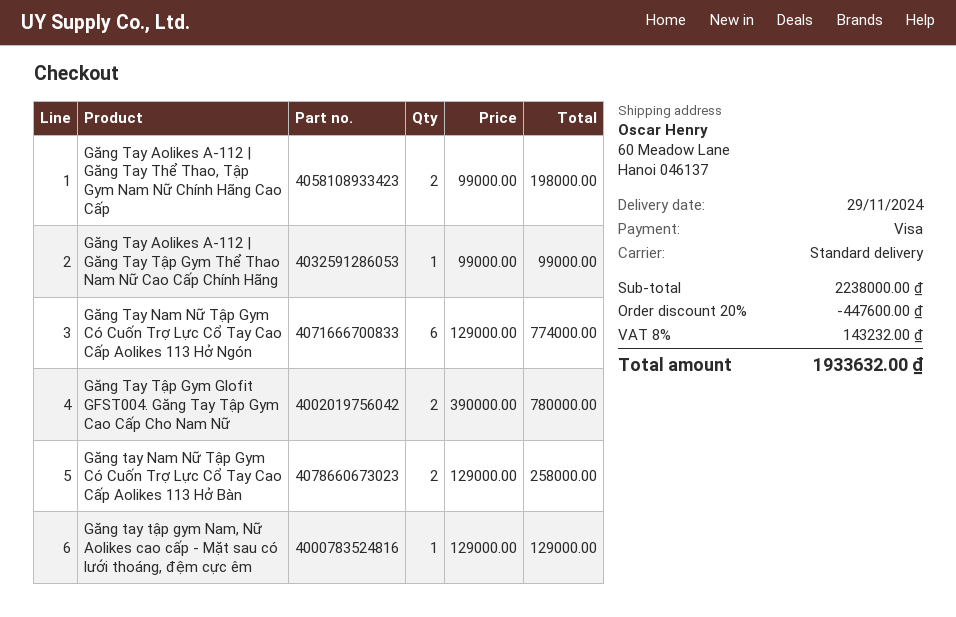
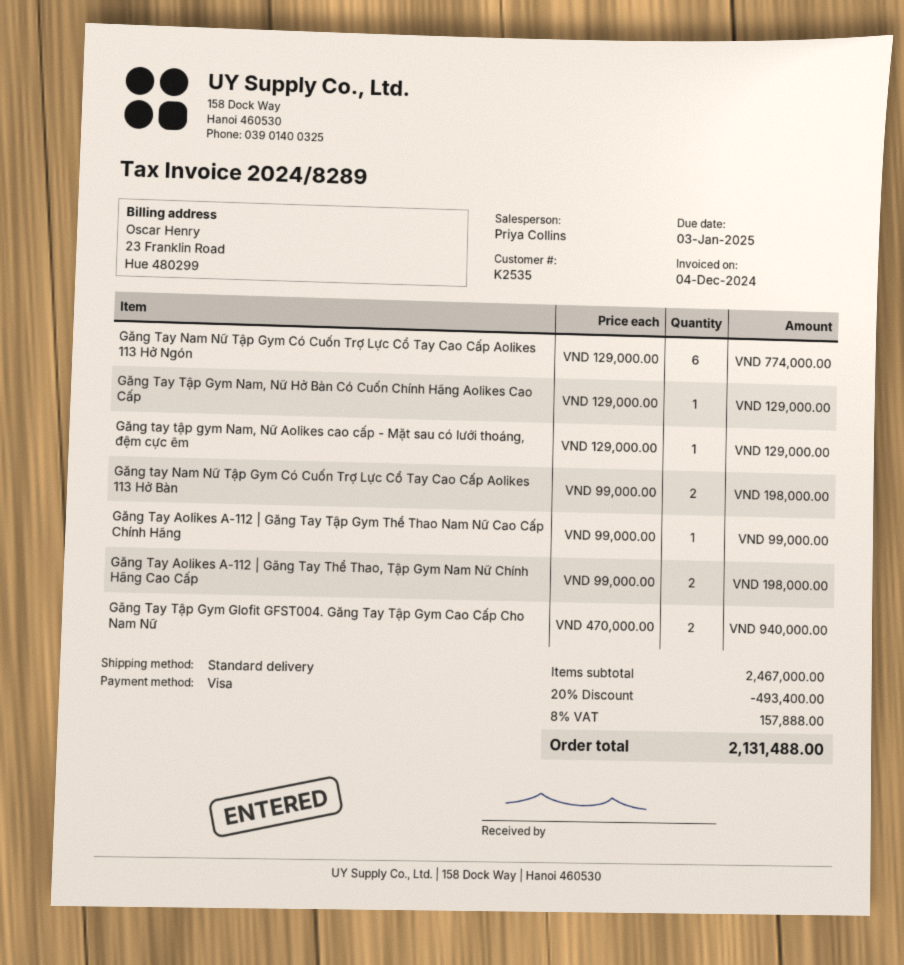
Găng Tay Tập Gym Glofit GFST004. Găng Tay Tập Gym Cao Cấp Cho Nam Nữ: 2 x 390000.00 = 780000.00 -> 2 x 470000.00 = 940000.00
Găng tay Nam Nữ Tập Gym Có Cuốn Trợ Lực Cổ Tay Cao Cấp Aolikes 113 Hở Bàn: 2 x 129000.00 = 258000.00 -> 2 x 99000.00 = 198000.00
Găng Tay Tập Gym Nam, Nữ Hở Bàn Có Cuốn Chính Hãng Aolikes Cao Cấp: none -> 1 x 129000.00 = 129000.00
subtotal: 2238000.00 -> 2467000.00
discount: 20% = 447600.00 -> 20% = 493400.00
tax: 8% = 143232.00 -> 8% = 157888.00
total: 1933632.00 -> 2131488.00

